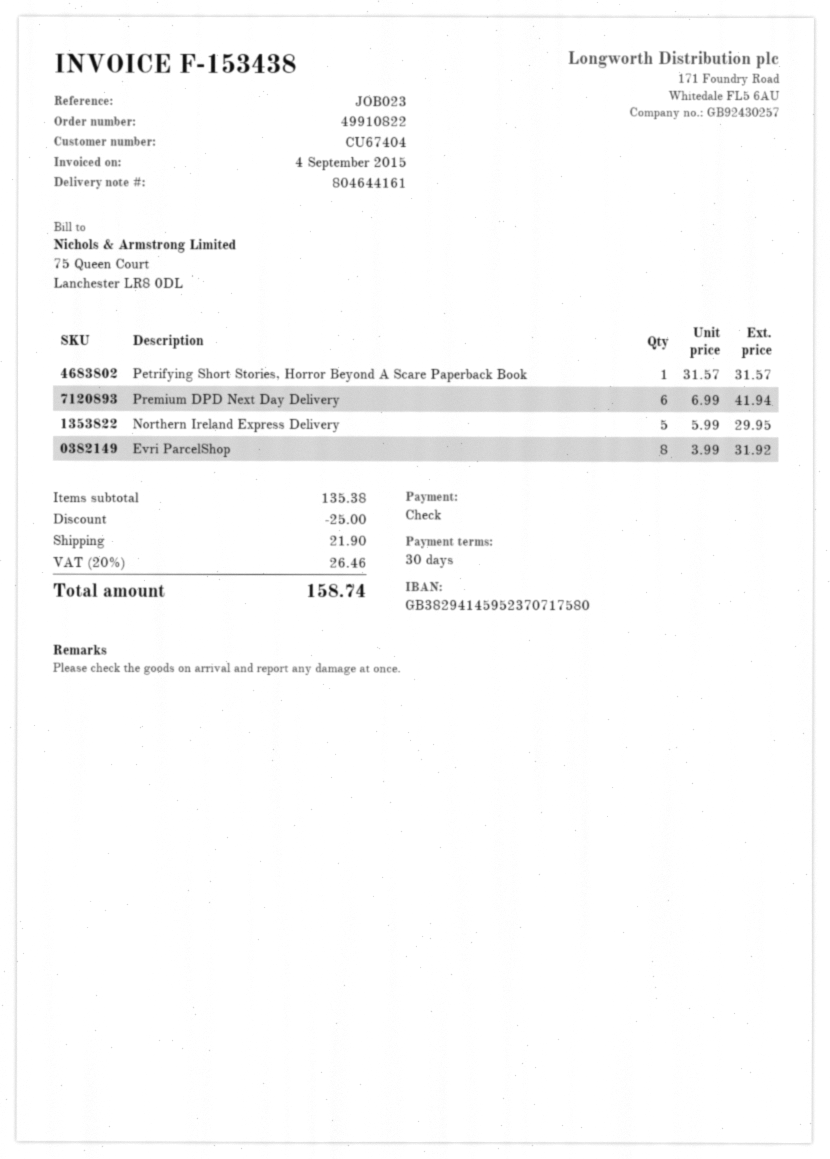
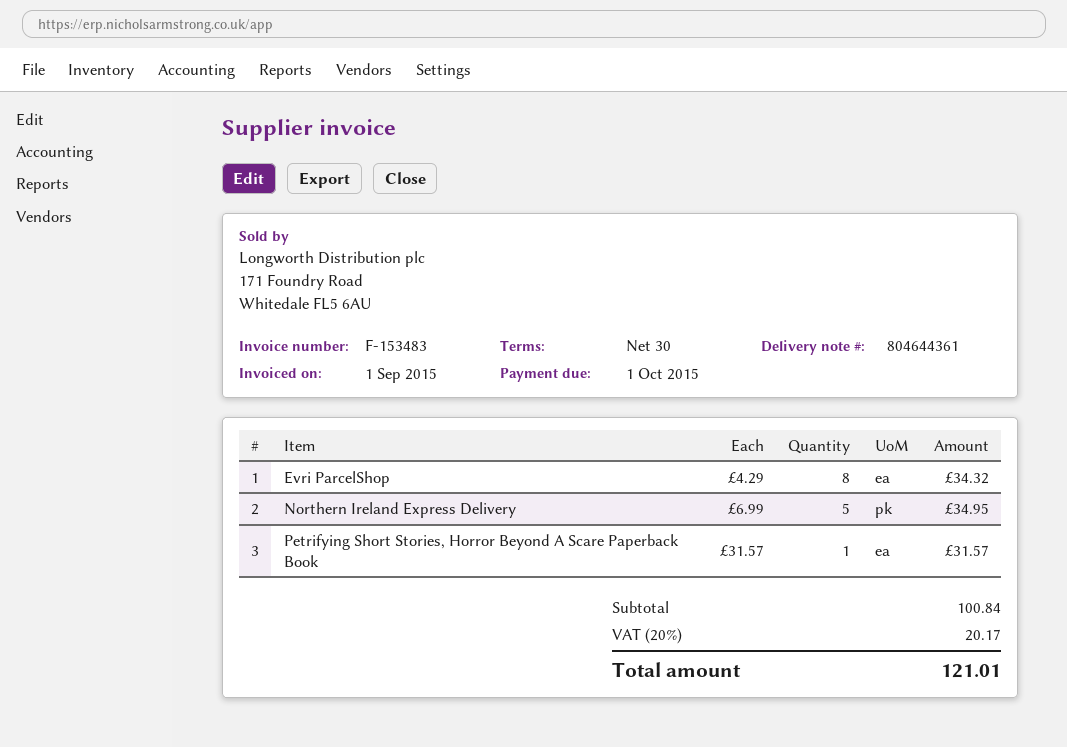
delivery note number: 804644161 -> 804644361
invoice number: F-153438 -> F-153483
invoice date: 2015-09-04 -> 2015-09-01
Premium DPD Next Day Delivery: 6 x 6.99 = 41.94 -> none
Northern Ireland Express Delivery: 5 x 5.99 = 29.95 -> 5 x 6.99 = 34.95
Evri ParcelShop: 8 x 3.99 = 31.92 -> 8 x 4.29 = 34.32
subtotal: 135.38 -> 100.84
discount: 25.00 -> none
shipping: 21.90 -> none
tax: 20% = 26.46 -> 20% = 20.17
total: 158.74 -> 121.01

